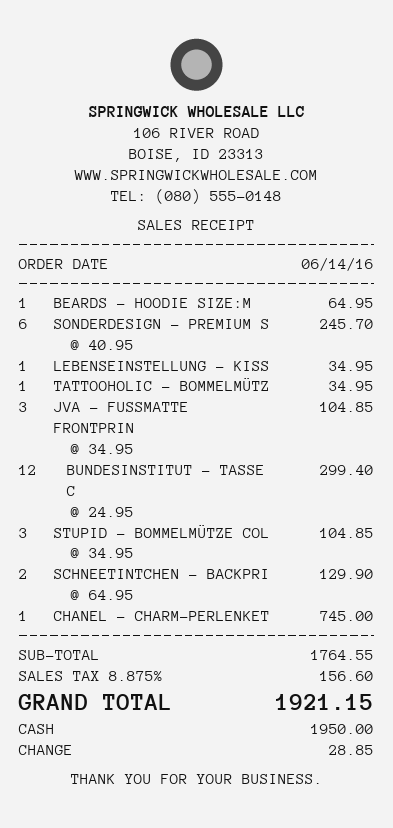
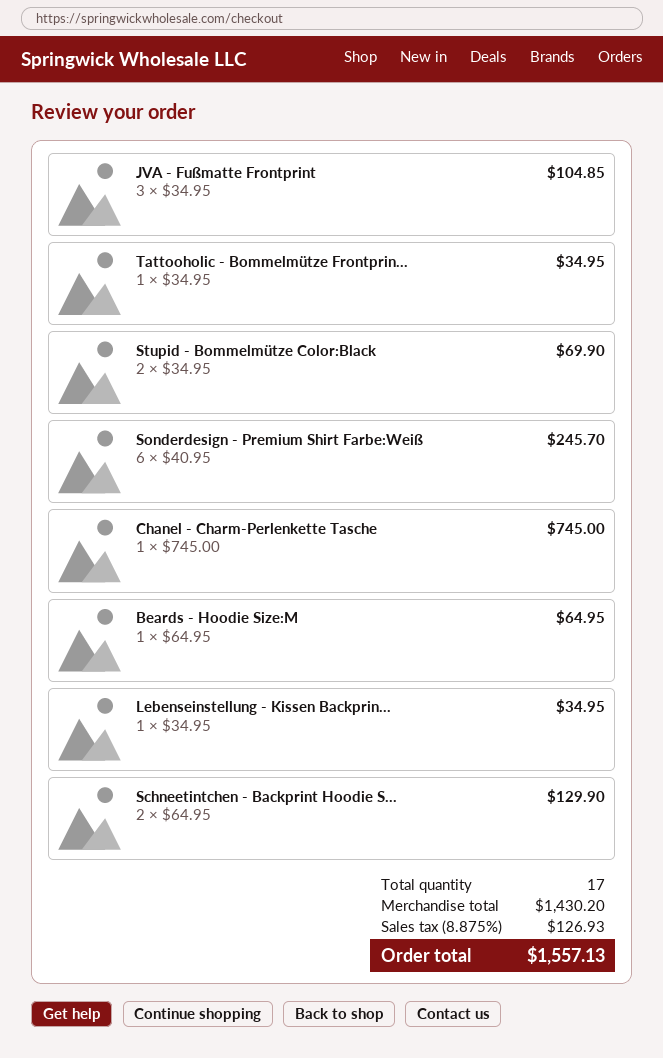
BUNDESINSTITUT - TASSE C: 12 x 24.95 = 299.40 -> none
STUPID - BOMMELMÜTZE COL: 3 x 34.95 = 104.85 -> 2 x 34.95 = 69.90
subtotal: 1764.55 -> 1430.20
tax: 8.875% = 156.60 -> 8.875% = 126.93
total: 1921.15 -> 1557.13

